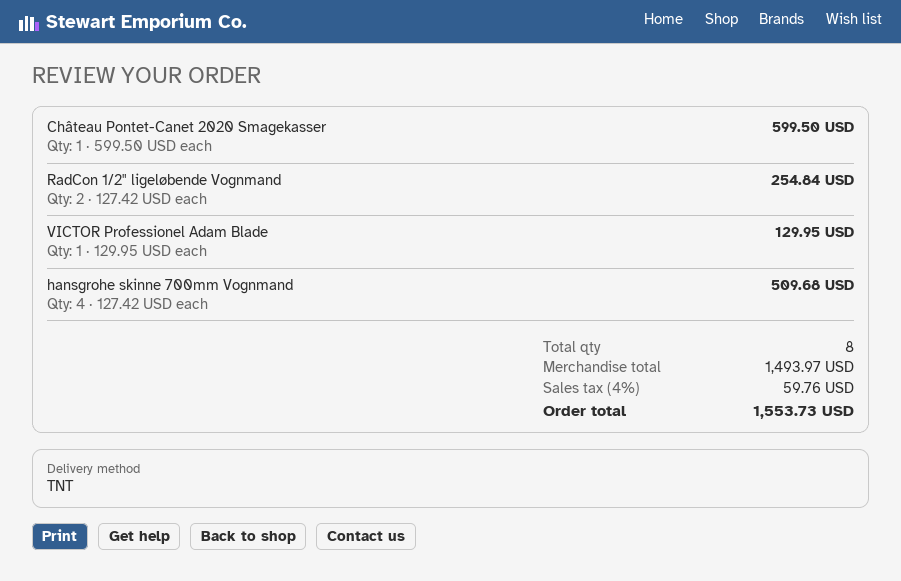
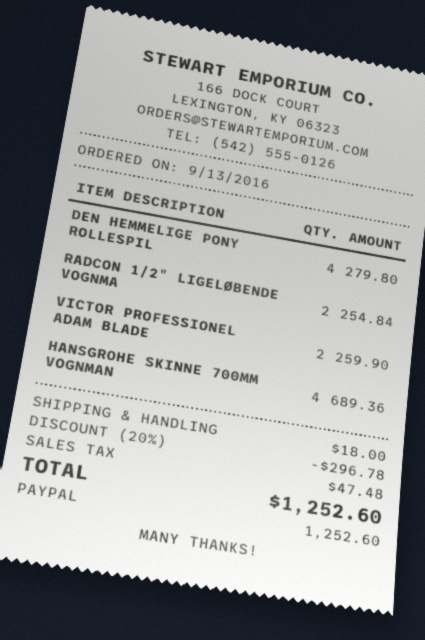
Château Pontet-Canet 2020 Smagekasser: 1 for 599.50 -> none
VICTOR Professionel Adam Blade: 1 for 129.95 -> 2 for 259.90
hansgrohe skinne 700mm Vognmand: 4 for 509.68 -> 4 for 689.36
DEN HEMMELIGE PONY ROLLESPIL: none -> 4 for 279.80
discount: none -> 20% = 296.78
shipping: none -> 18.00
tax: 59.76 -> 47.48
total: 1553.73 -> 1252.60

